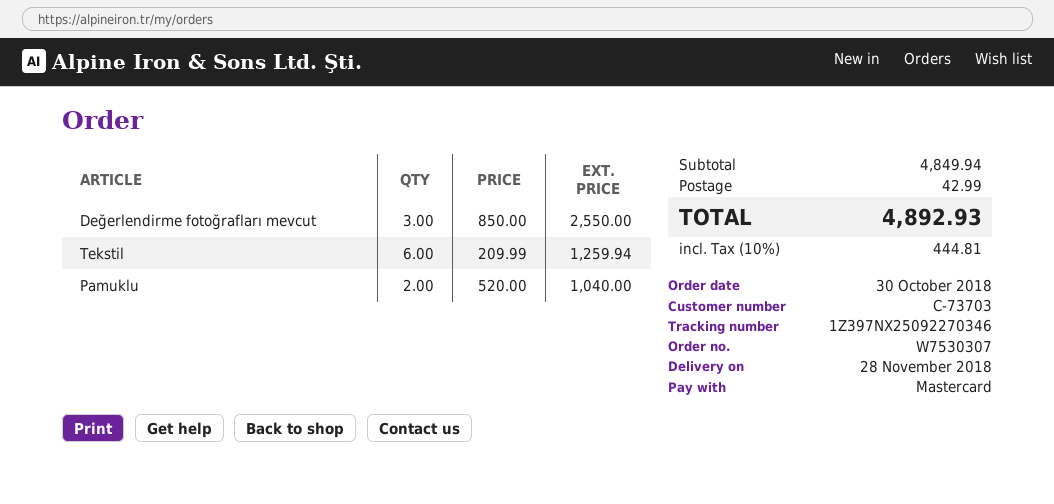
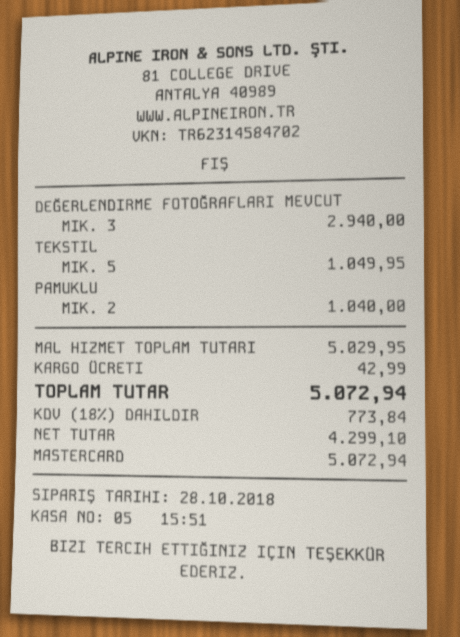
order date: 2018-10-30 -> 2018-10-28
Değerlendirme fotoğrafları mevcut: 3 for 2550.00 -> 3 for 2940.00
Tekstil: 6 for 1259.94 -> 5 for 1049.95
subtotal: 4849.94 -> 5029.95
tax: 10% = 444.81 -> 18% = 773.84
total: 4892.93 -> 5072.94

